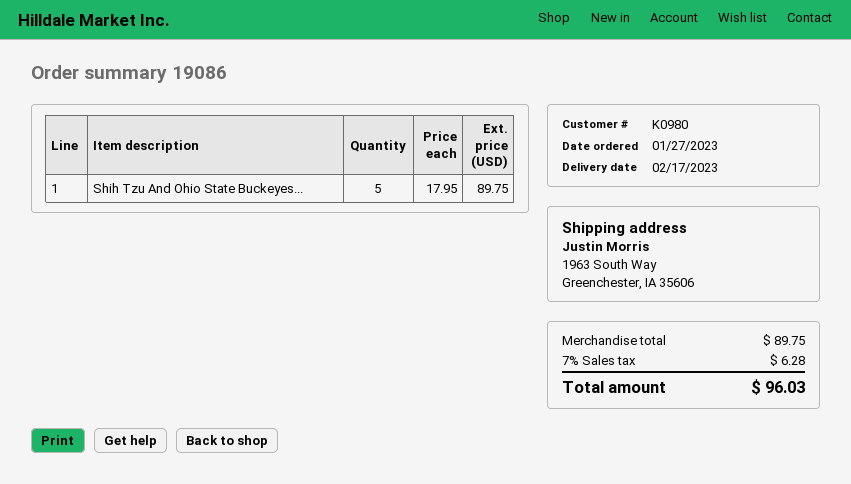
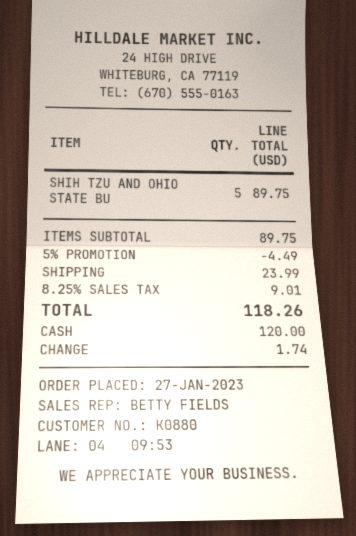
customer number: K0980 -> K0880
discount: none -> 5% = 4.49
shipping: none -> 23.99
tax: 7% = 6.28 -> 8.25% = 9.01
total: 96.03 -> 118.26

